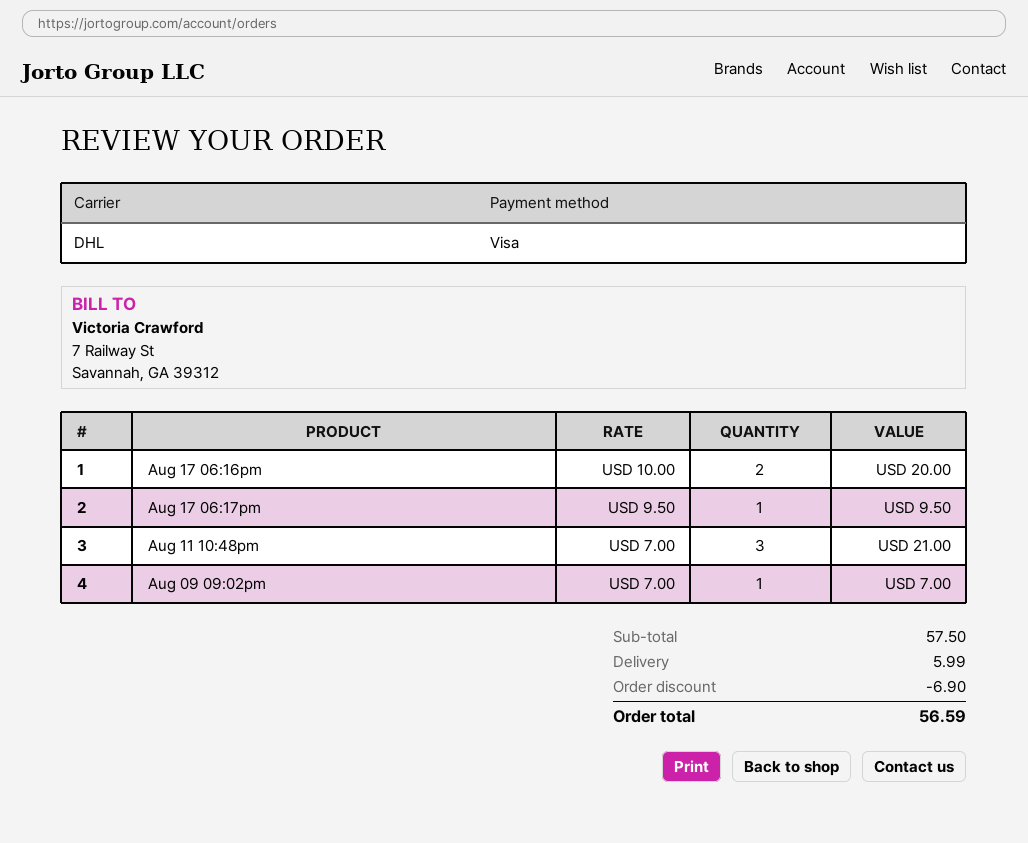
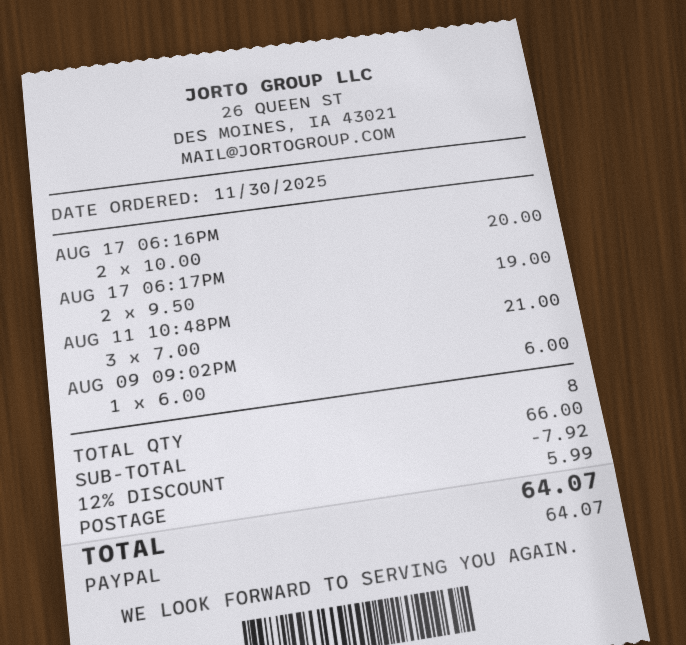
payment method: Visa -> PayPal
Aug 17 06:17pm: 1 x 9.50 = 9.50 -> 2 x 9.50 = 19.00
Aug 09 09:02pm: 1 x 7.00 = 7.00 -> 1 x 6.00 = 6.00
subtotal: 57.50 -> 66.00
discount: 6.90 -> 7.92
total: 56.59 -> 64.07

